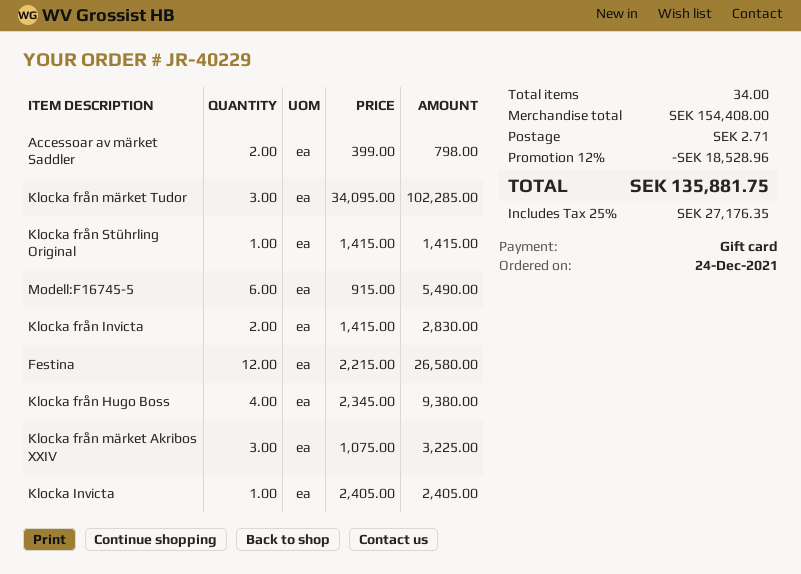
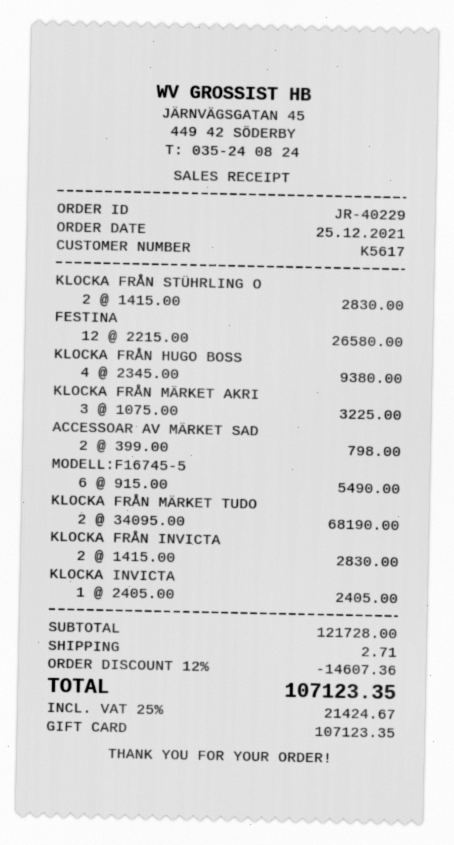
order date: 2021-12-24 -> 2021-12-25
Klocka från märket Tudor: 3 x 34095.00 = 102285.00 -> 2 x 34095.00 = 68190.00
Klocka från Stührling Original: 1 x 1415.00 = 1415.00 -> 2 x 1415.00 = 2830.00
subtotal: 154408.00 -> 121728.00
discount: 12% = 18528.96 -> 12% = 14607.36
tax: 25% = 27176.35 -> 25% = 21424.67
total: 135881.75 -> 107123.35

